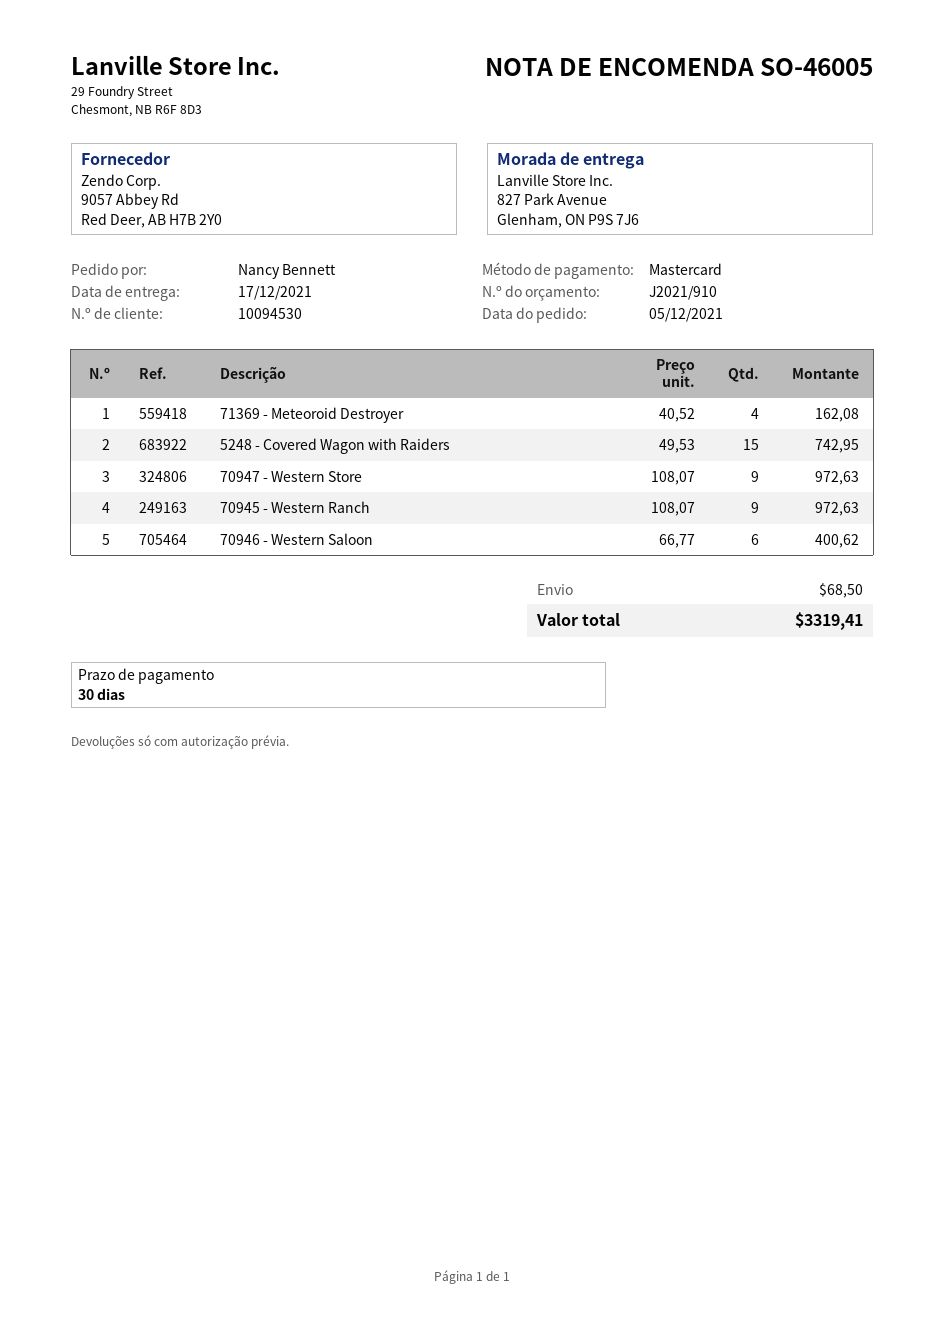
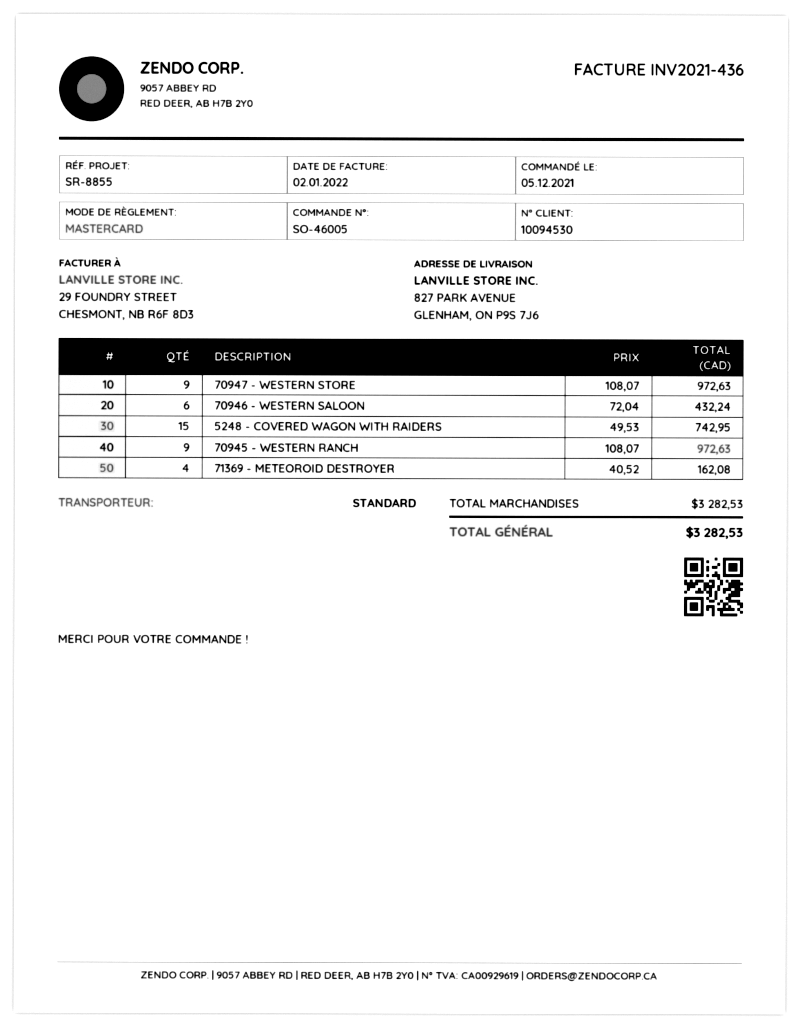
70946 - Western Saloon: 6 x 66.77 = 400.62 -> 6 x 72.04 = 432.24
shipping: 68.50 -> none
total: 3319.41 -> 3282.53

